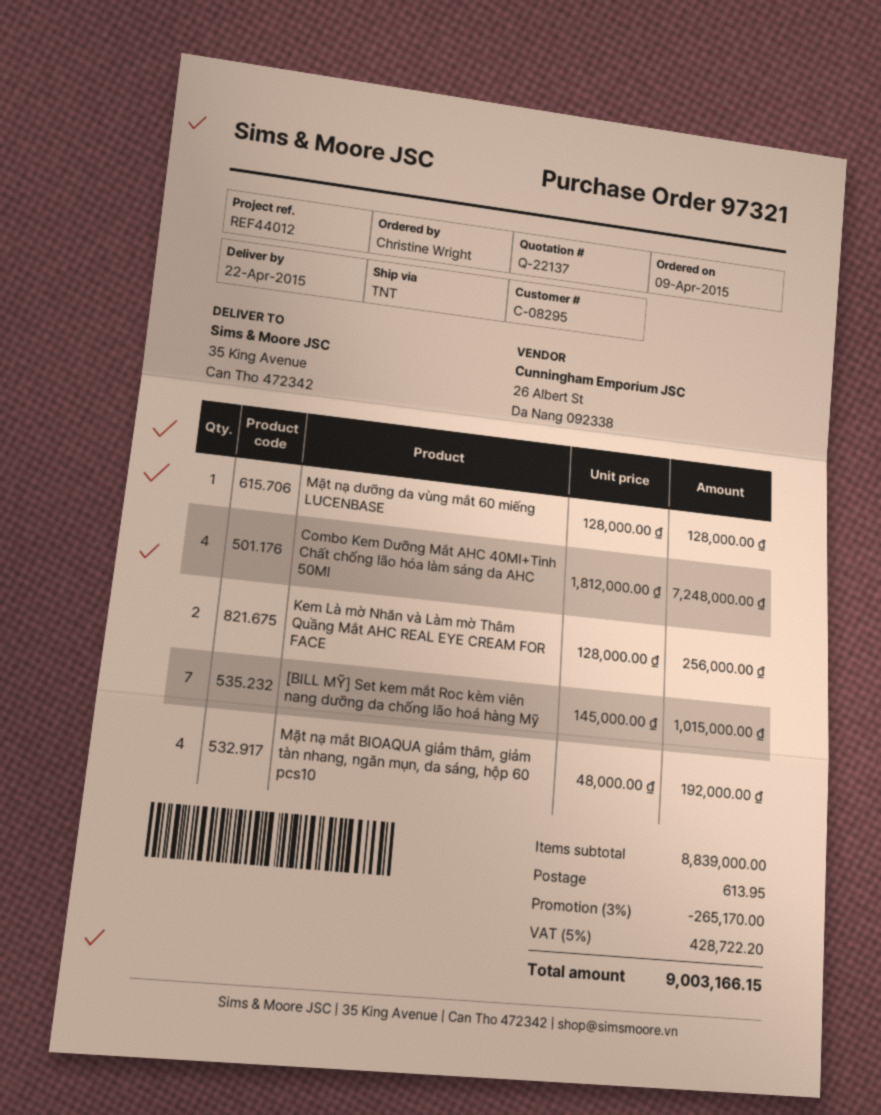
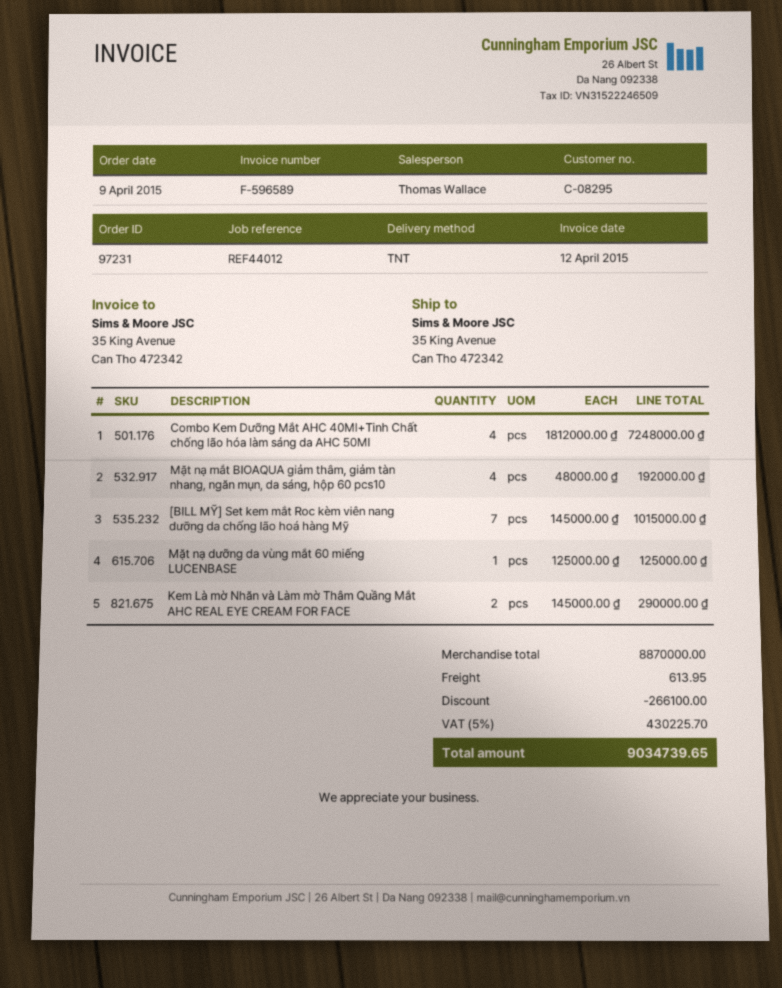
order number: 97321 -> 97231
Mặt nạ dưỡng da vùng mắt 60 miếng LUCENBASE: 1 x 128000.00 = 128000.00 -> 1 x 125000.00 = 125000.00
Kem Là mờ Nhăn và Làm mờ Thâm Quầng Mắt AHC REAL EYE CREAM FOR FACE: 2 x 128000.00 = 256000.00 -> 2 x 145000.00 = 290000.00
subtotal: 8839000.00 -> 8870000.00
discount: 265170.00 -> 266100.00
tax: 5% = 428722.20 -> 5% = 430225.70
total: 9003166.15 -> 9034739.65

